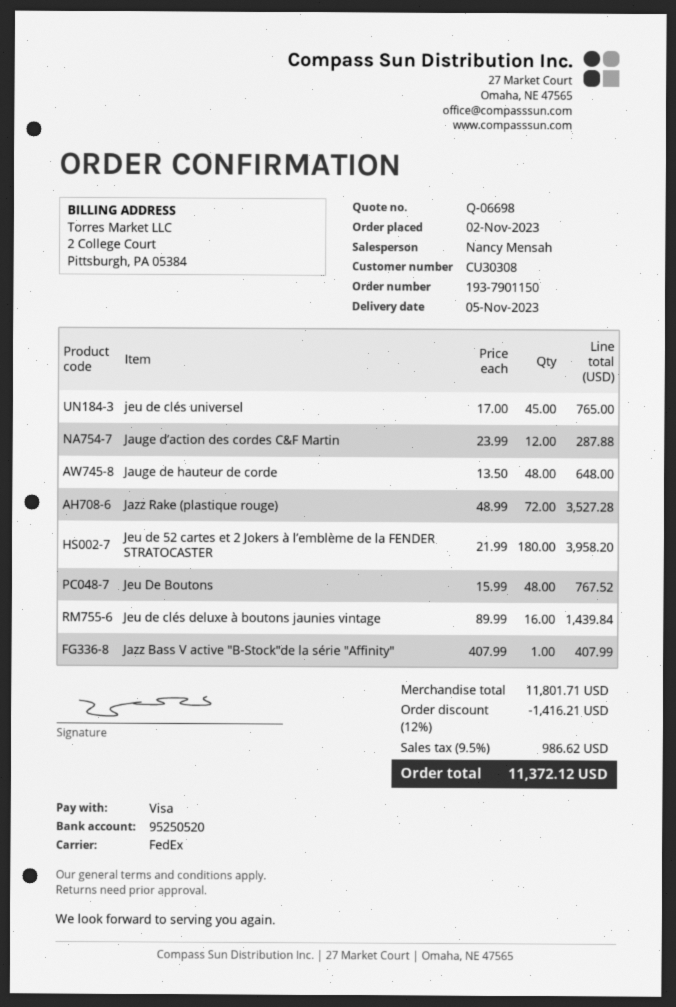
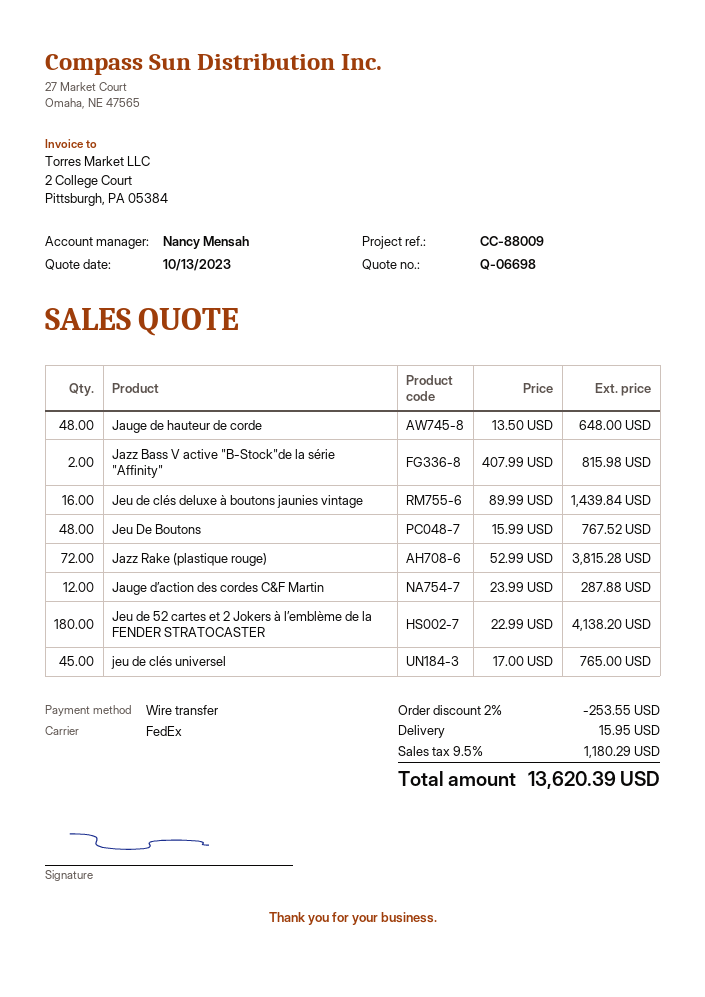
payment method: Visa -> bank transfer
Jazz Rake (plastique rouge): 72 x 48.99 = 3527.28 -> 72 x 52.99 = 3815.28
Jeu de 52 cartes et 2 Jokers à l’emblème de la FENDER STRATOCASTER: 180 x 21.99 = 3958.20 -> 180 x 22.99 = 4138.20
Jazz Bass V active "B-Stock"de la série "Affinity": 1 x 407.99 = 407.99 -> 2 x 407.99 = 815.98
discount: 12% = 1416.21 -> 2% = 253.55
shipping: none -> 15.95
tax: 9.5% = 986.62 -> 9.5% = 1180.29
total: 11372.12 -> 13620.39

